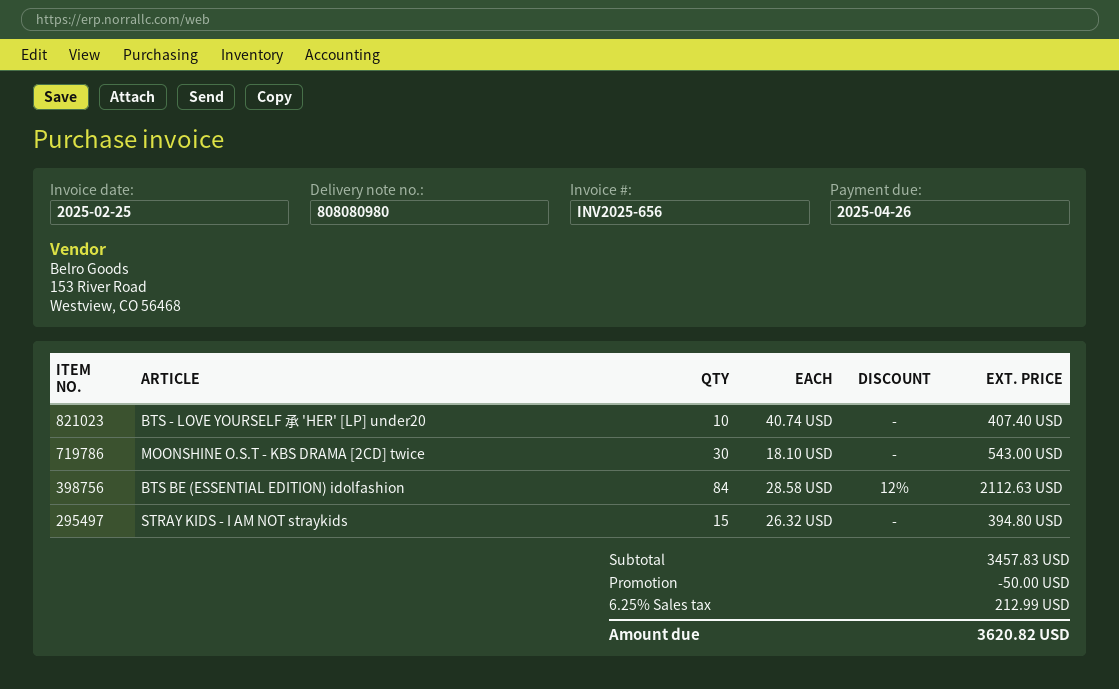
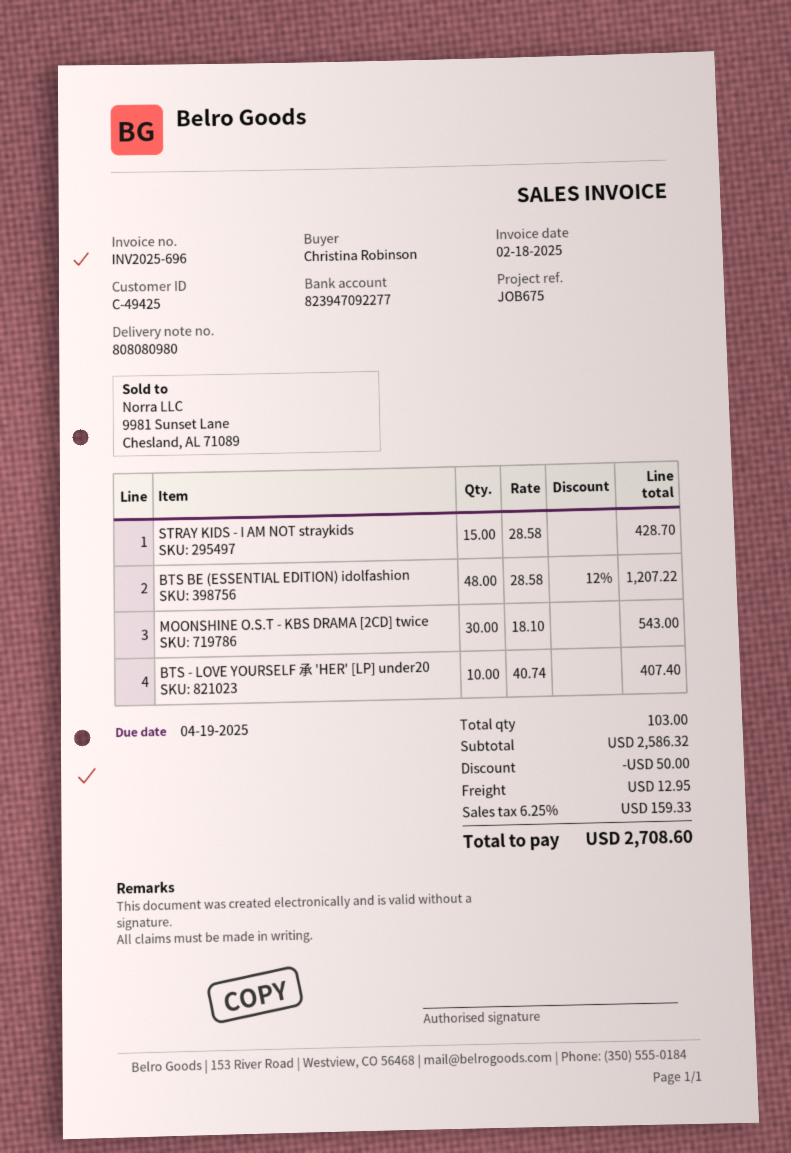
invoice number: INV2025-656 -> INV2025-696
invoice date: 2025-02-25 -> 2025-02-18
due date: 2025-04-26 -> 2025-04-19
BTS BE (ESSENTIAL EDITION) idolfashion: 84 x 28.58 - 12% = 2112.63 -> 48 x 28.58 - 12% = 1207.22
STRAY KIDS - I AM NOT straykids: 15 x 26.32 = 394.80 -> 15 x 28.58 = 428.70
subtotal: 3457.83 -> 2586.32
shipping: none -> 12.95
tax: 6.25% = 212.99 -> 6.25% = 159.33
total: 3620.82 -> 2708.60

